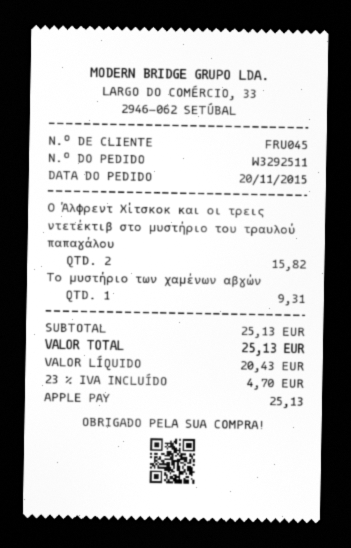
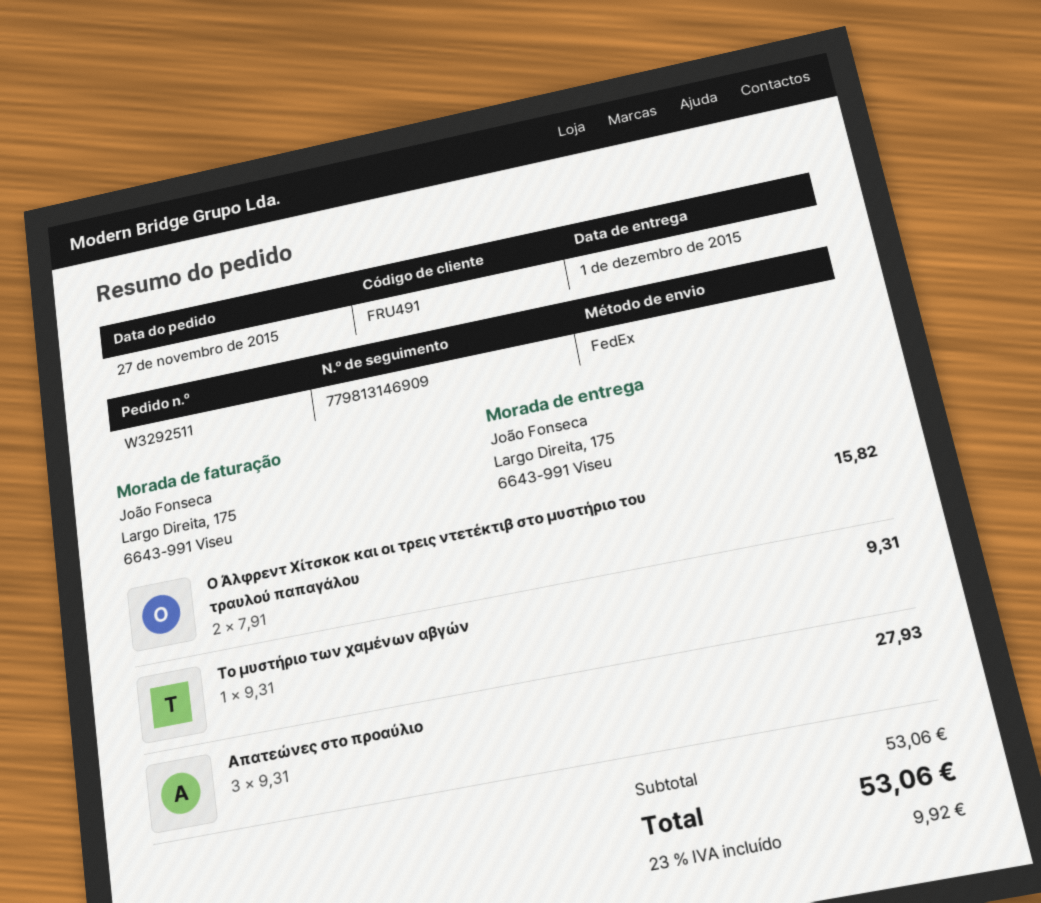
order date: 2015-11-20 -> 2015-11-27
customer number: FRU045 -> FRU491
Απατεώνες στο προαύλιο: none -> 3 for 27.93
subtotal: 25.13 -> 53.06
tax: 23% = 4.70 -> 23% = 9.92
total: 25.13 -> 53.06

